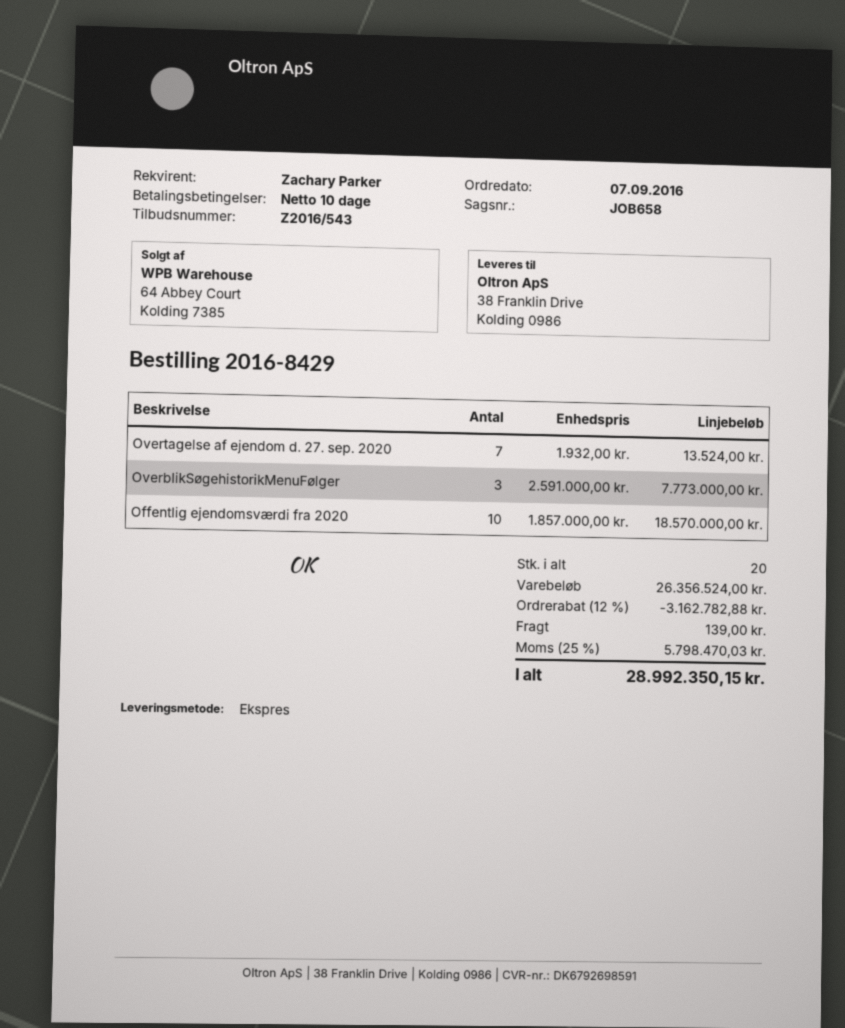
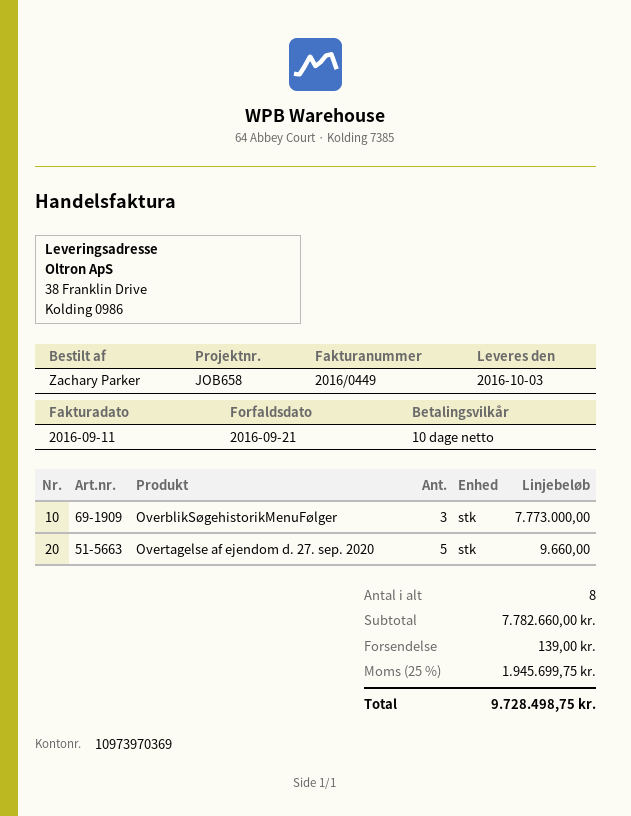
Overtagelse af ejendom d. 27. sep. 2020: 7 for 13524.00 -> 5 for 9660.00
Offentlig ejendomsværdi fra 2020: 10 for 18570000.00 -> none
total quantity: 20 -> 8
subtotal: 26356524.00 -> 7782660.00
discount: 12% = 3162782.88 -> none
tax: 25% = 5798470.03 -> 25% = 1945699.75
total: 28992350.15 -> 9728498.75

